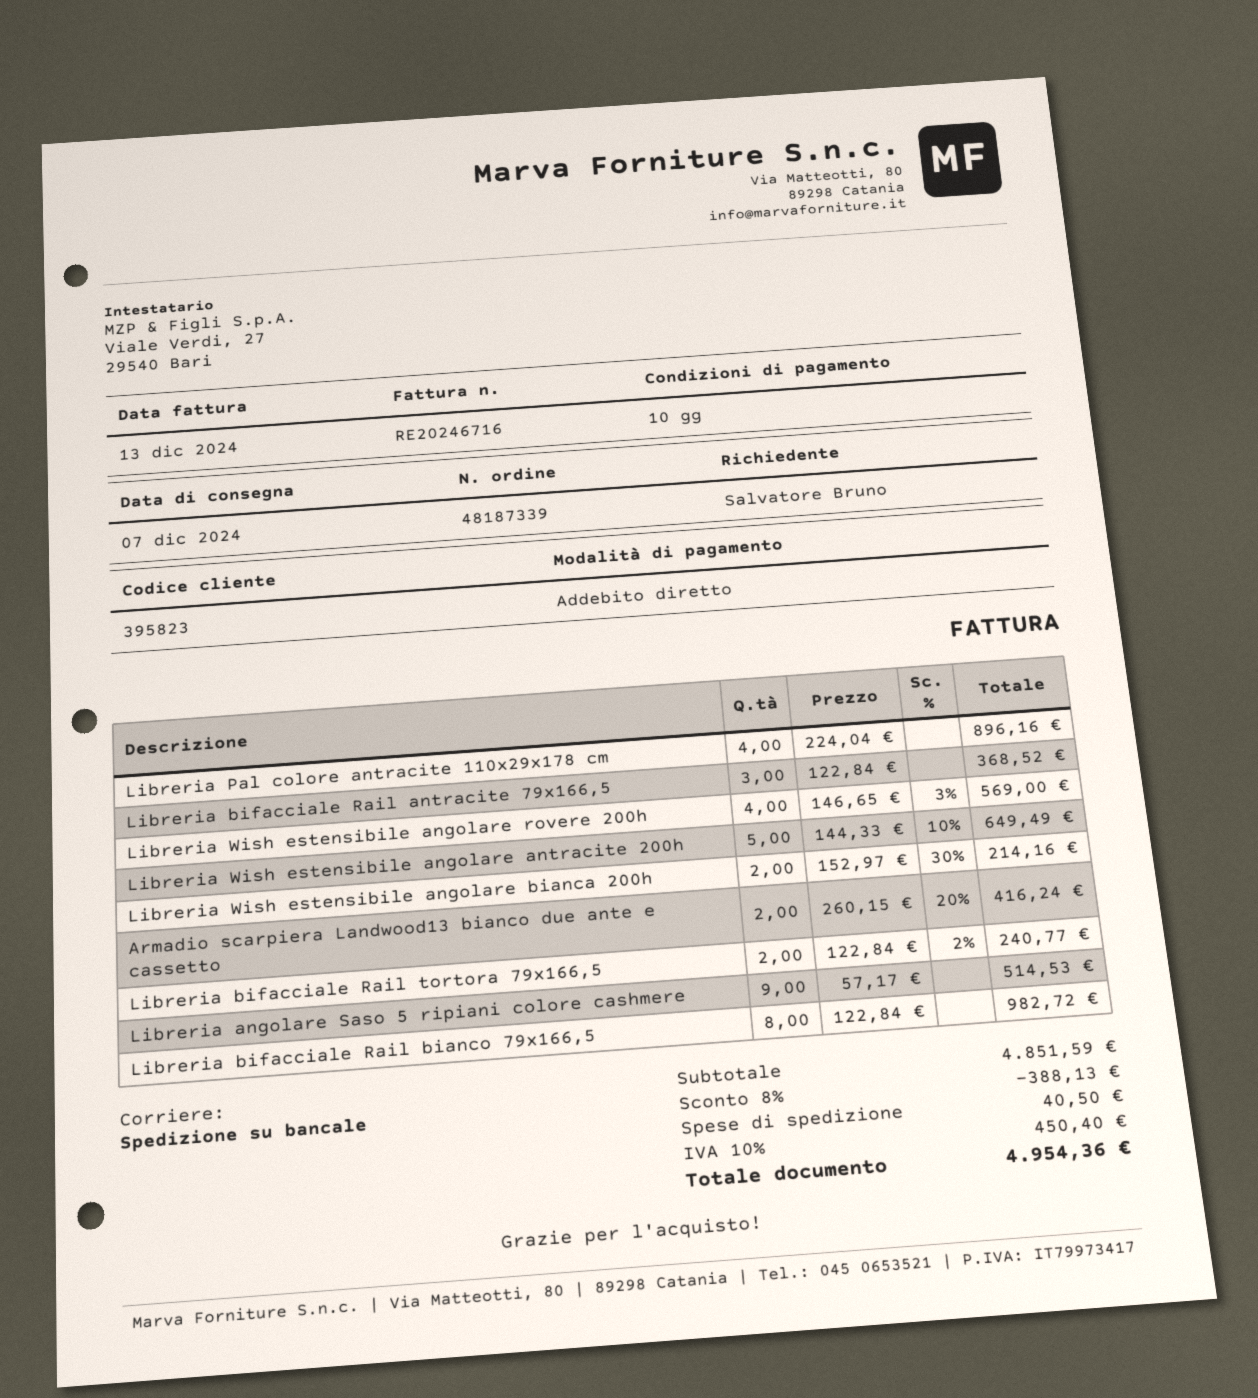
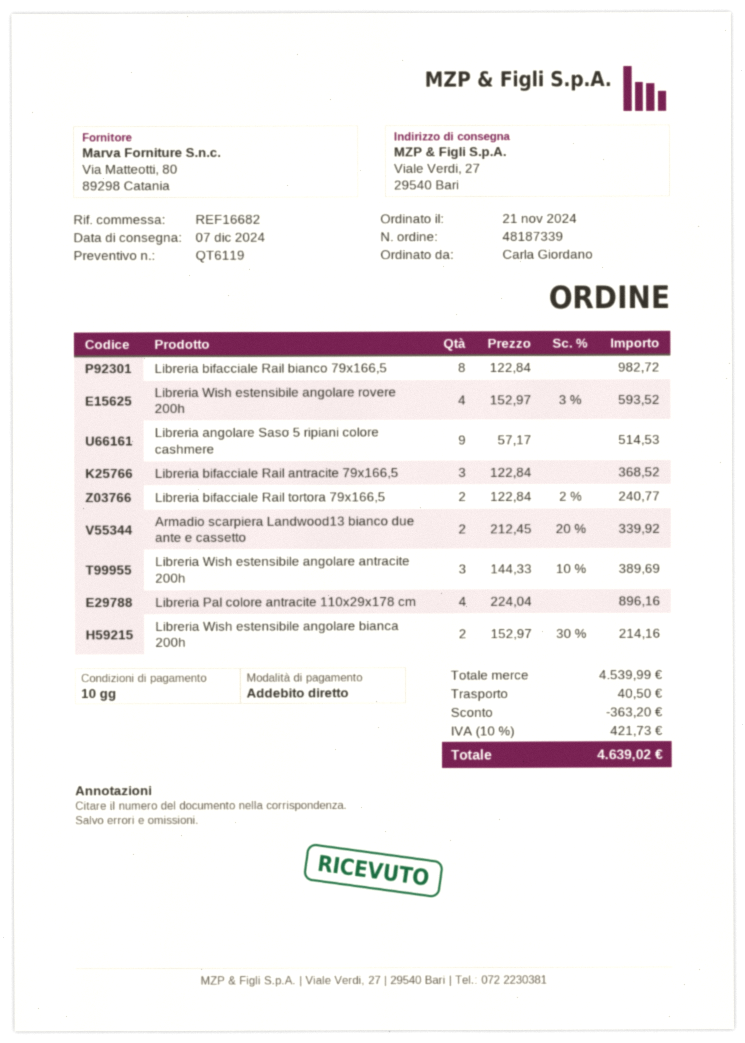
ordered by: Salvatore Bruno -> Carla Giordano
Libreria Wish estensibile angolare rovere 200h: 4 x 146.65 - 3% = 569.00 -> 4 x 152.97 - 3% = 593.52
Libreria Wish estensibile angolare antracite 200h: 5 x 144.33 - 10% = 649.49 -> 3 x 144.33 - 10% = 389.69
Armadio scarpiera Landwood13 bianco due ante e cassetto: 2 x 260.15 - 20% = 416.24 -> 2 x 212.45 - 20% = 339.92
subtotal: 4851.59 -> 4539.99
discount: 388.13 -> 363.20
tax: 10% = 450.40 -> 10% = 421.73
total: 4954.36 -> 4639.02

